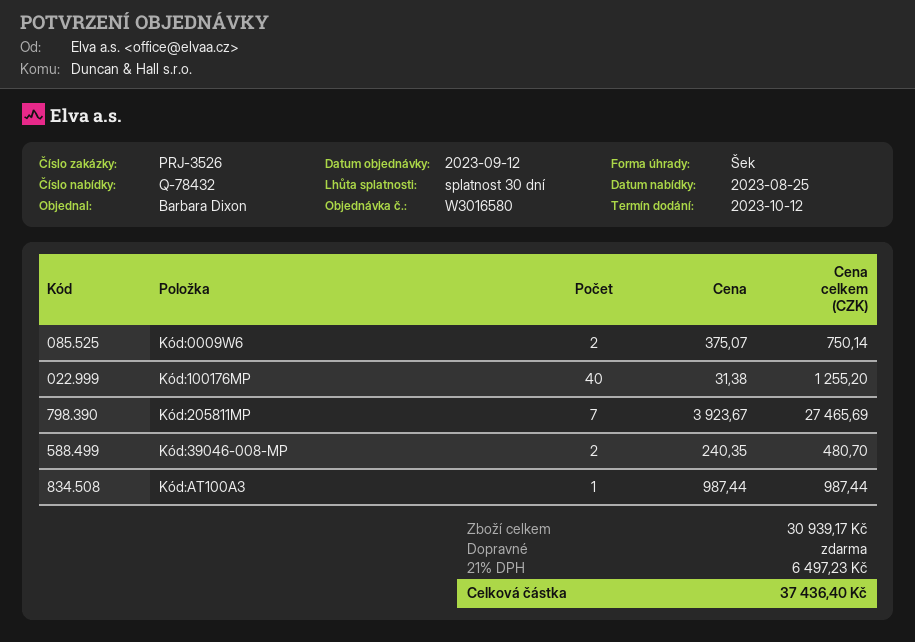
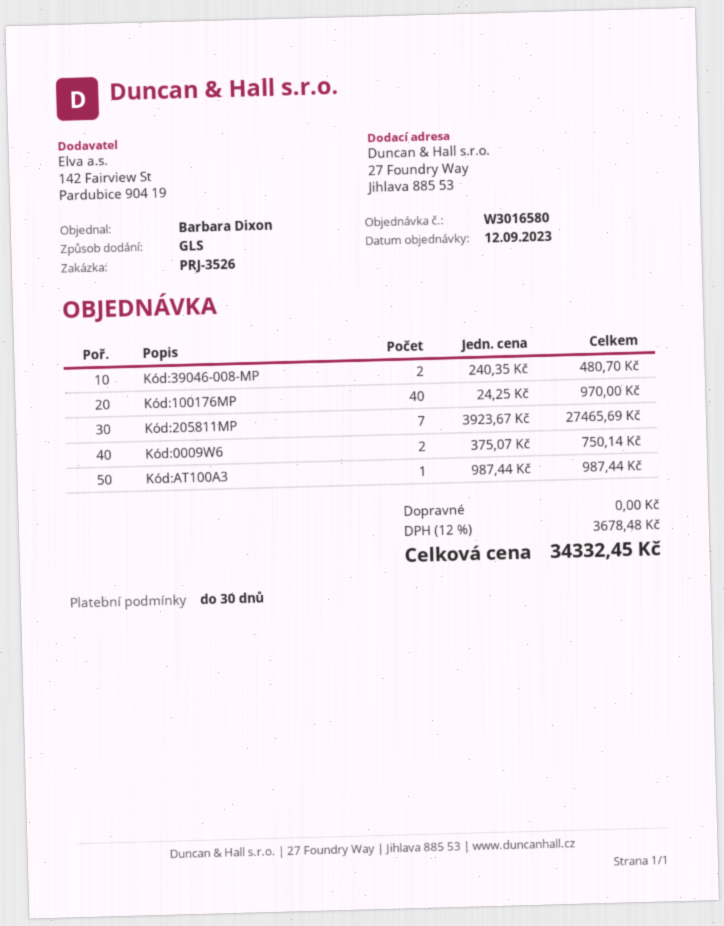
Kód:100176MP: 40 x 31.38 = 1255.20 -> 40 x 24.25 = 970.00
tax: 21% = 6497.23 -> 12% = 3678.48
total: 37436.40 -> 34332.45

